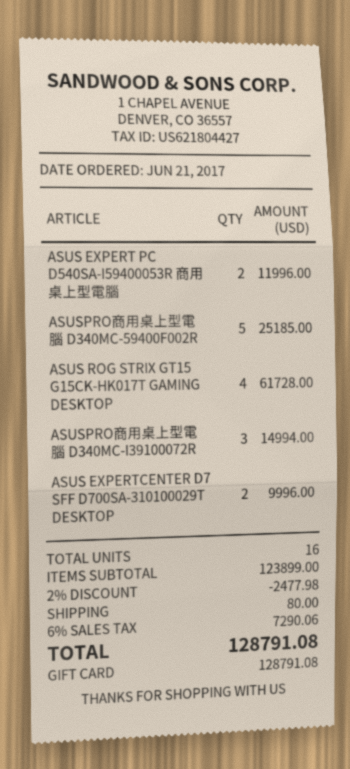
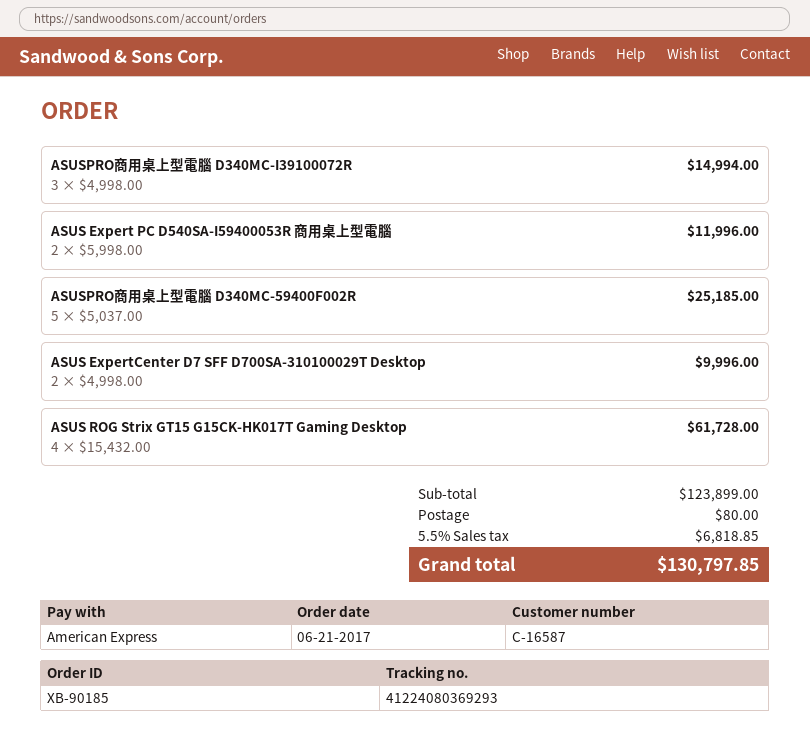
payment method: gift card -> American Express
discount: 2% = 2477.98 -> none
tax: 6% = 7290.06 -> 5.5% = 6818.85
total: 128791.08 -> 130797.85

